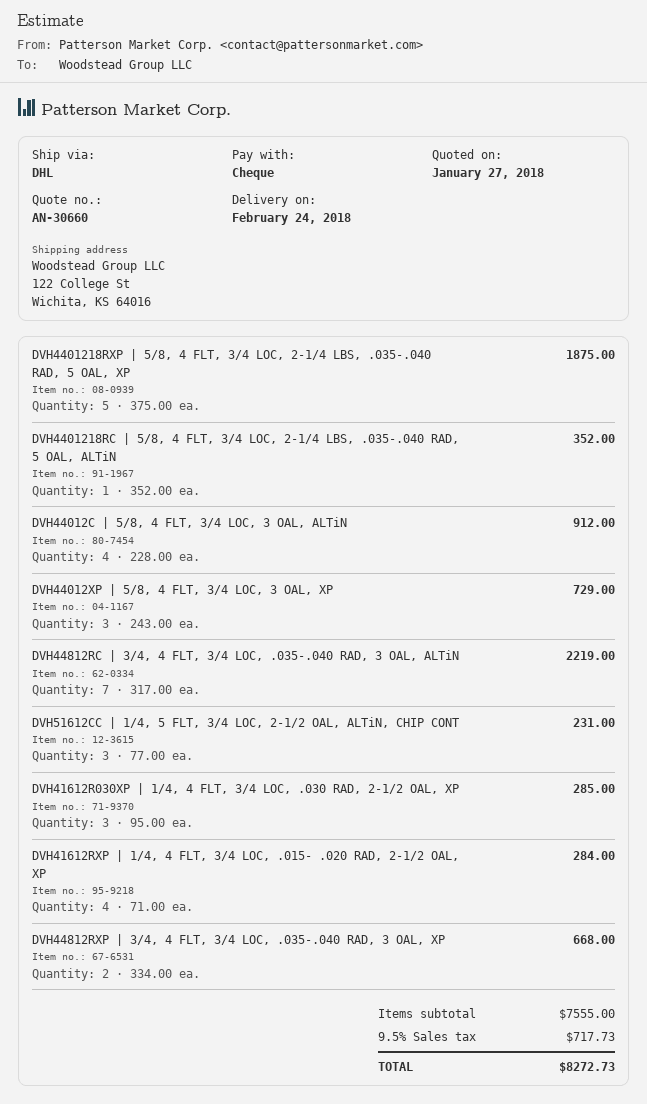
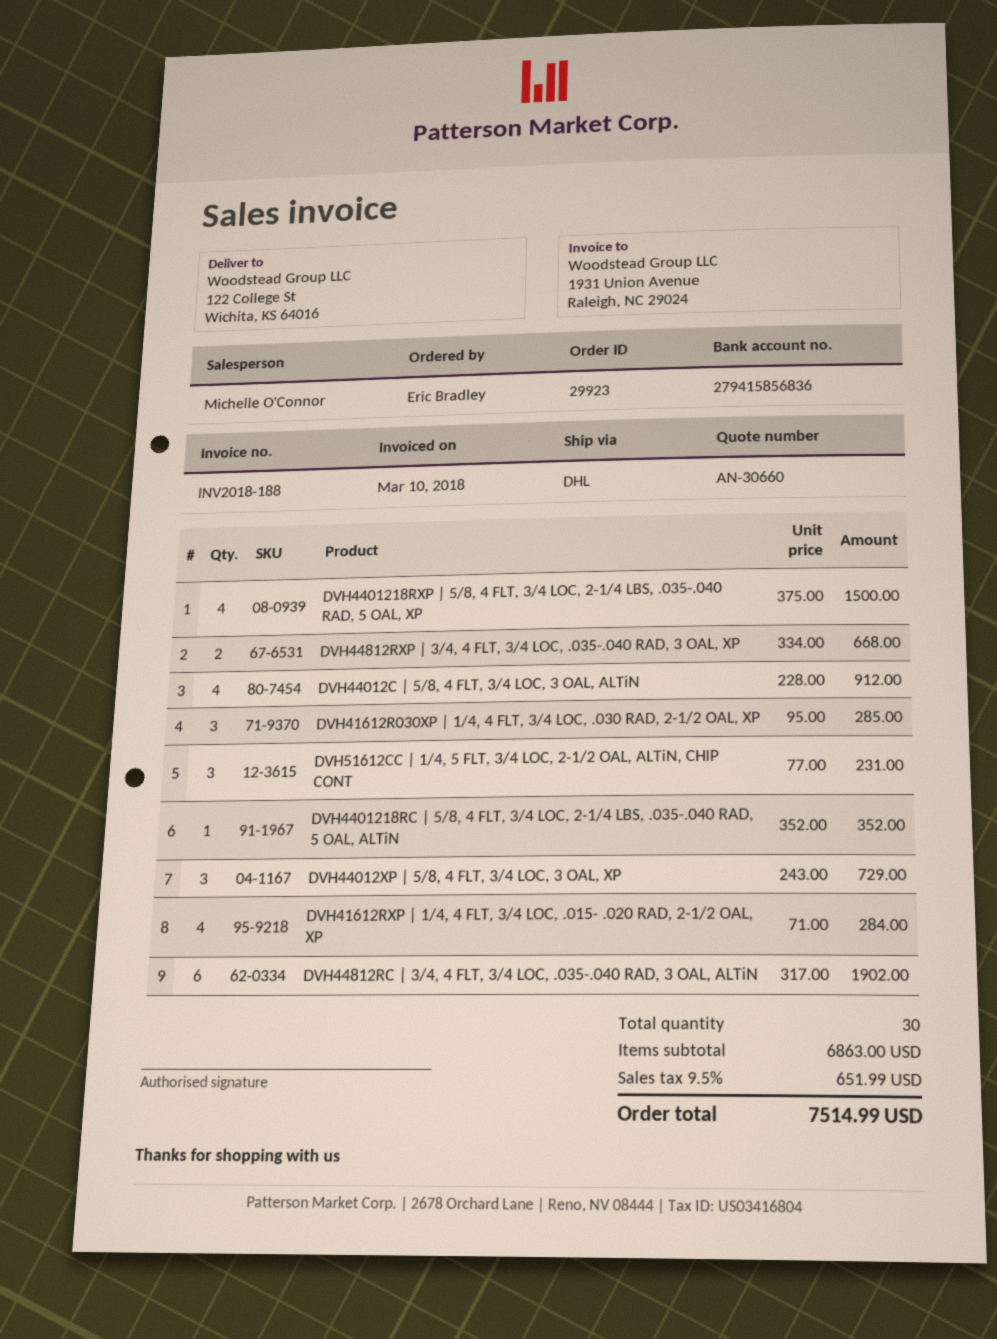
DVH4401218RXP | 5/8, 4 FLT, 3/4 LOC, 2-1/4 LBS, .035-.040 RAD, 5 OAL, XP: 5 x 375.00 = 1875.00 -> 4 x 375.00 = 1500.00
DVH44812RC | 3/4, 4 FLT, 3/4 LOC, .035-.040 RAD, 3 OAL, ALTiN: 7 x 317.00 = 2219.00 -> 6 x 317.00 = 1902.00
subtotal: 7555.00 -> 6863.00
tax: 9.5% = 717.73 -> 9.5% = 651.99
total: 8272.73 -> 7514.99

